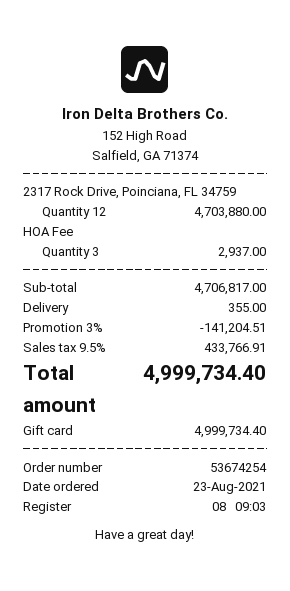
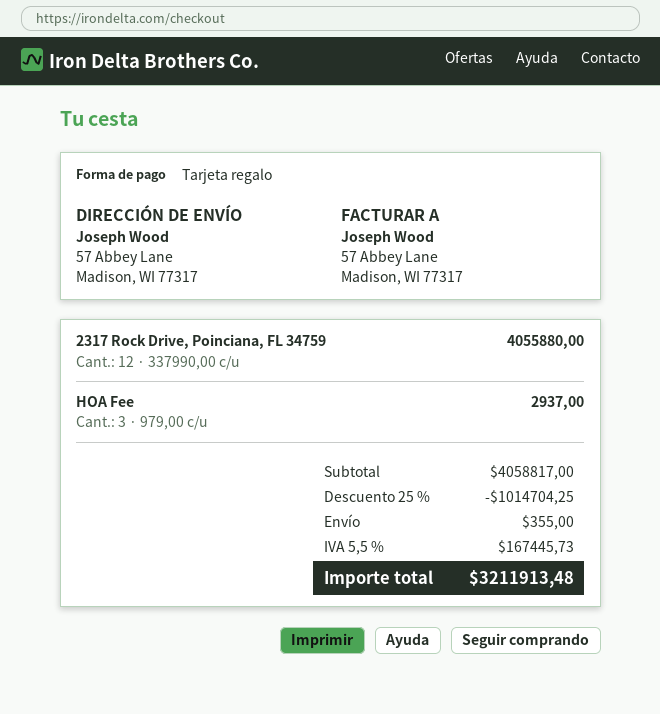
2317 Rock Drive, Poinciana, FL 34759: 12 for 4703880.00 -> 12 for 4055880.00
subtotal: 4706817.00 -> 4058817.00
discount: 3% = 141204.51 -> 25% = 1014704.25
tax: 9.5% = 433766.91 -> 5.5% = 167445.73
total: 4999734.40 -> 3211913.48

